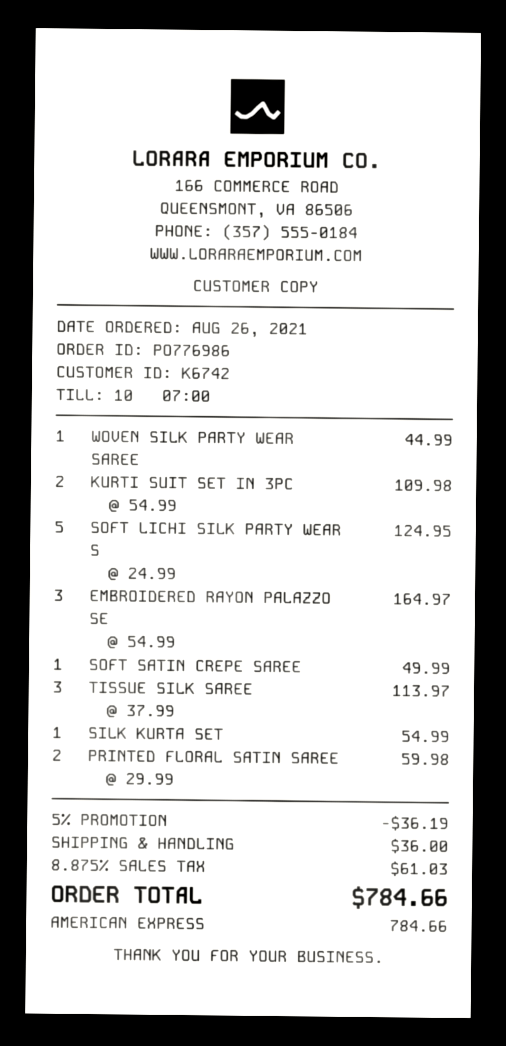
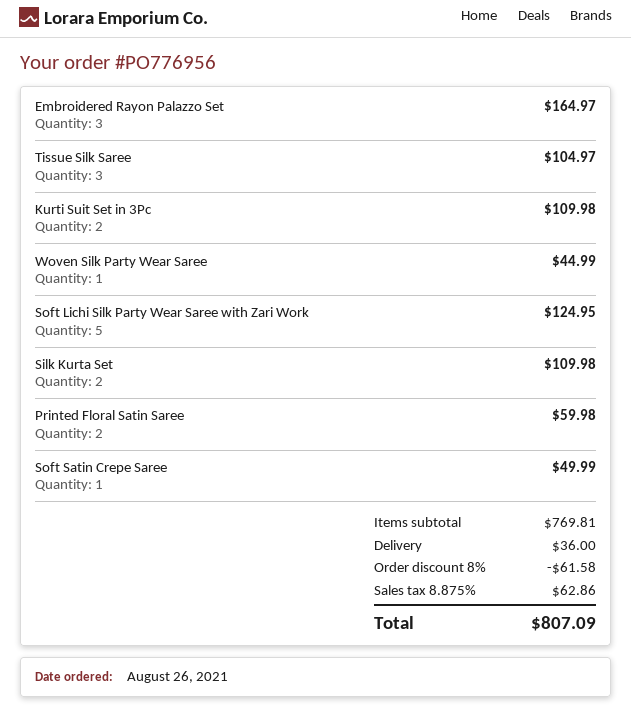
order number: PO776986 -> PO776956
TISSUE SILK SAREE: 3 for 113.97 -> 3 for 104.97
SILK KURTA SET: 1 for 54.99 -> 2 for 109.98
discount: 5% = 36.19 -> 8% = 61.58
tax: 8.875% = 61.03 -> 8.875% = 62.86
total: 784.66 -> 807.09

